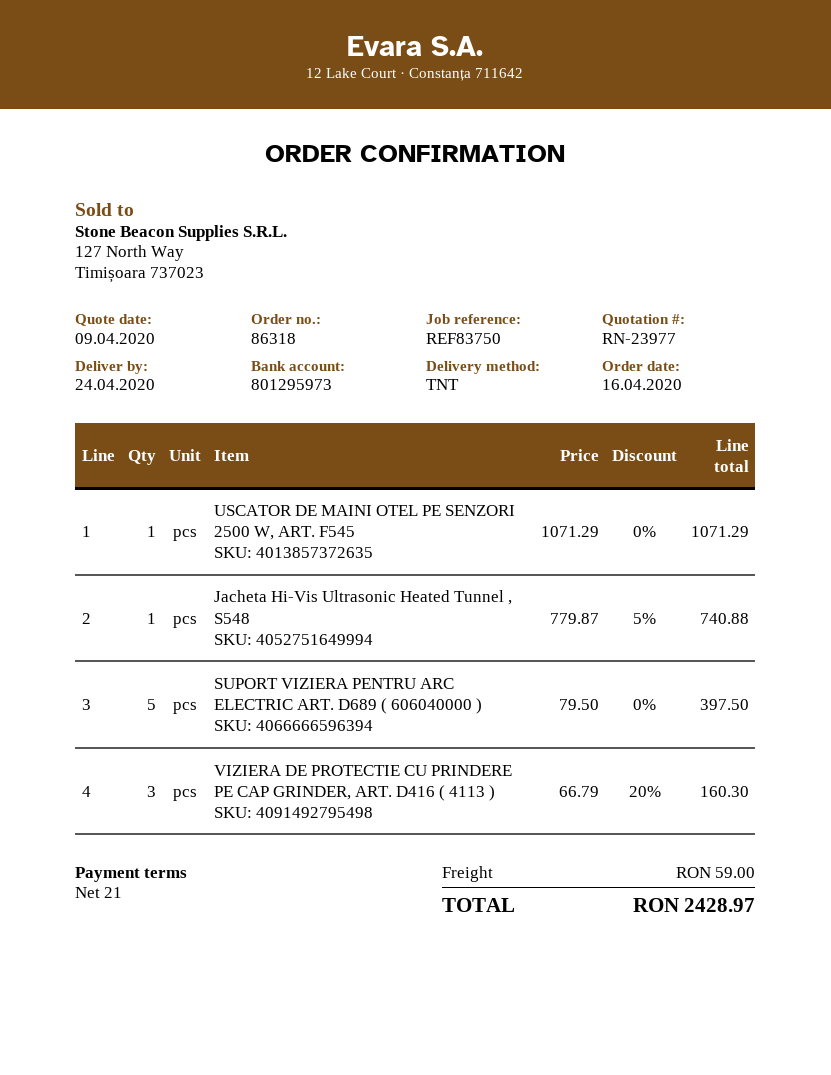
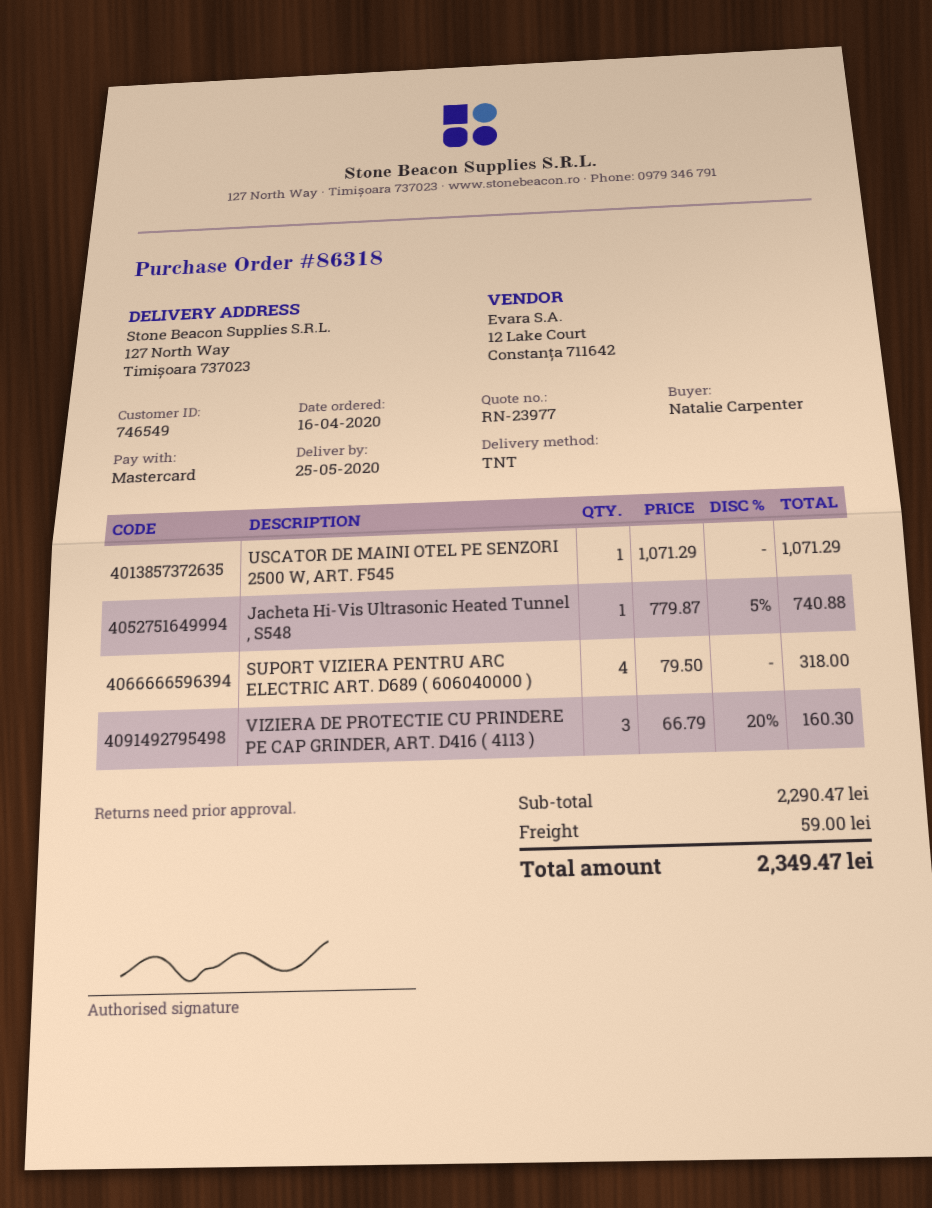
delivery date: 2020-04-24 -> 2020-05-25
SUPORT VIZIERA PENTRU ARC ELECTRIC ART. D689 ( 606040000 ): 5 x 79.50 = 397.50 -> 4 x 79.50 = 318.00
total: 2428.97 -> 2349.47

